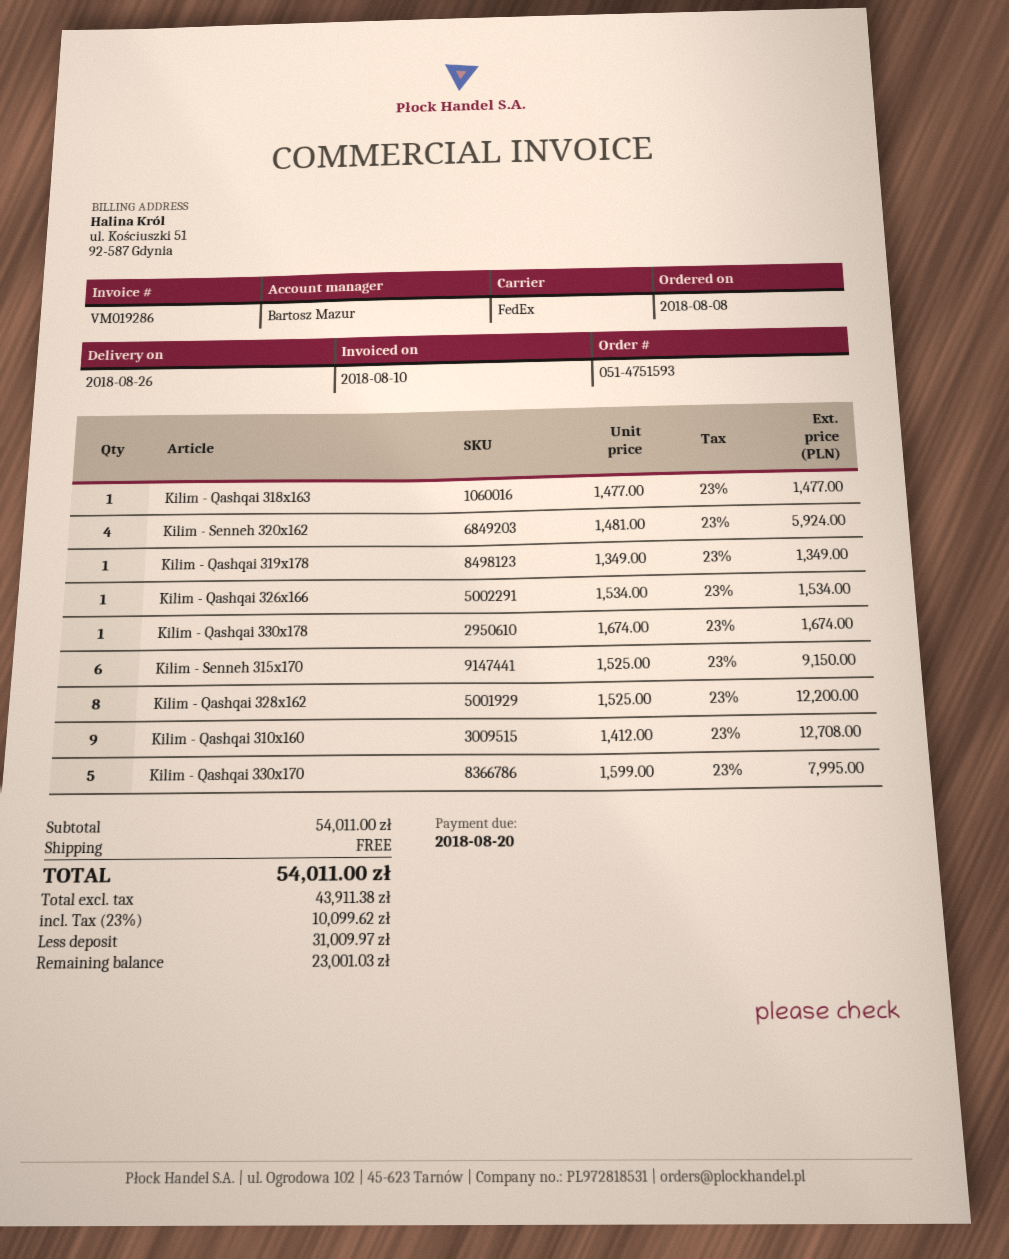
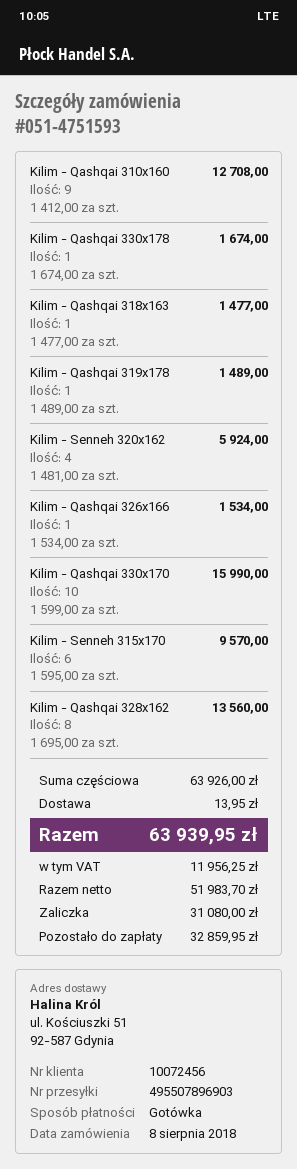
Kilim - Qashqai 319x178: 1 x 1349.00 = 1349.00 -> 1 x 1489.00 = 1489.00
Kilim - Senneh 315x170: 6 x 1525.00 = 9150.00 -> 6 x 1595.00 = 9570.00
Kilim - Qashqai 328x162: 8 x 1525.00 = 12200.00 -> 8 x 1695.00 = 13560.00
Kilim - Qashqai 330x170: 5 x 1599.00 = 7995.00 -> 10 x 1599.00 = 15990.00
subtotal: 54011.00 -> 63926.00
shipping: 0.00 -> 13.95
net: 43911.38 -> 51983.70
tax: 10099.62 -> 11956.25
total: 54011.00 -> 63939.95
deposit: 31009.97 -> 31080.00
balance: 23001.03 -> 32859.95

